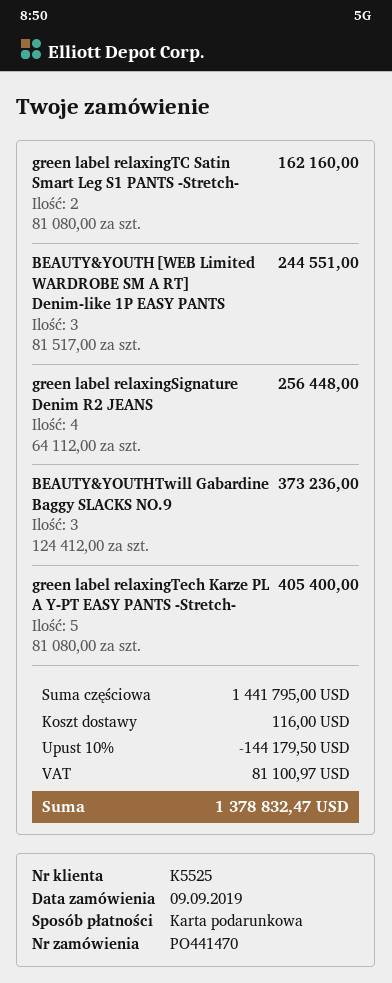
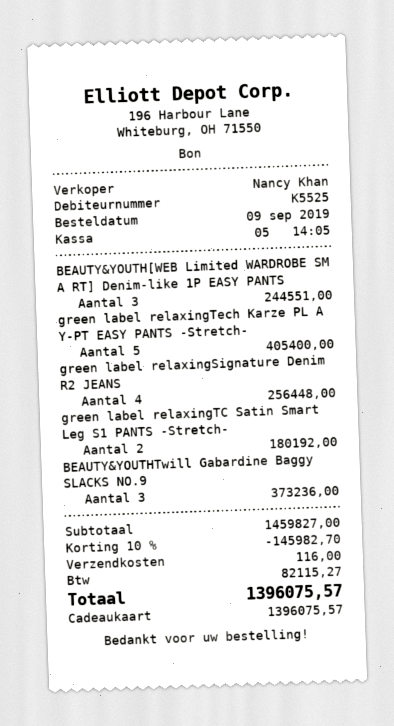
green label relaxingTC Satin Smart Leg S1 PANTS -Stretch-: 2 for 162160.00 -> 2 for 180192.00
subtotal: 1441795.00 -> 1459827.00
discount: 10% = 144179.50 -> 10% = 145982.70
tax: 81100.97 -> 82115.27
total: 1378832.47 -> 1396075.57

